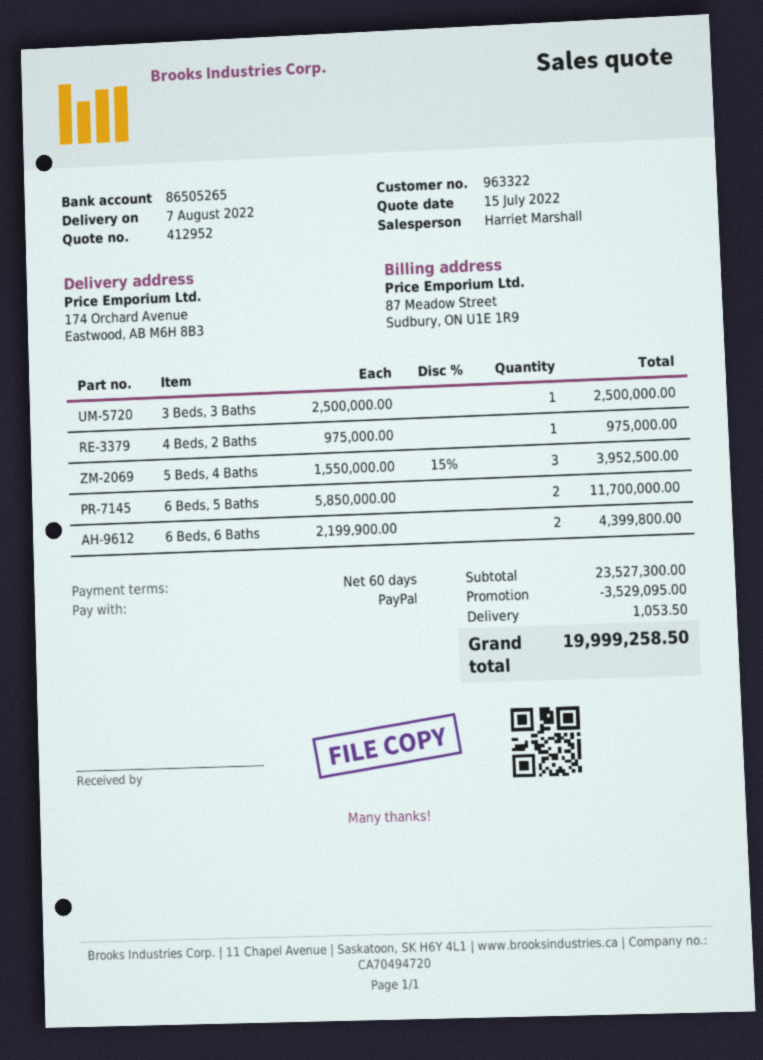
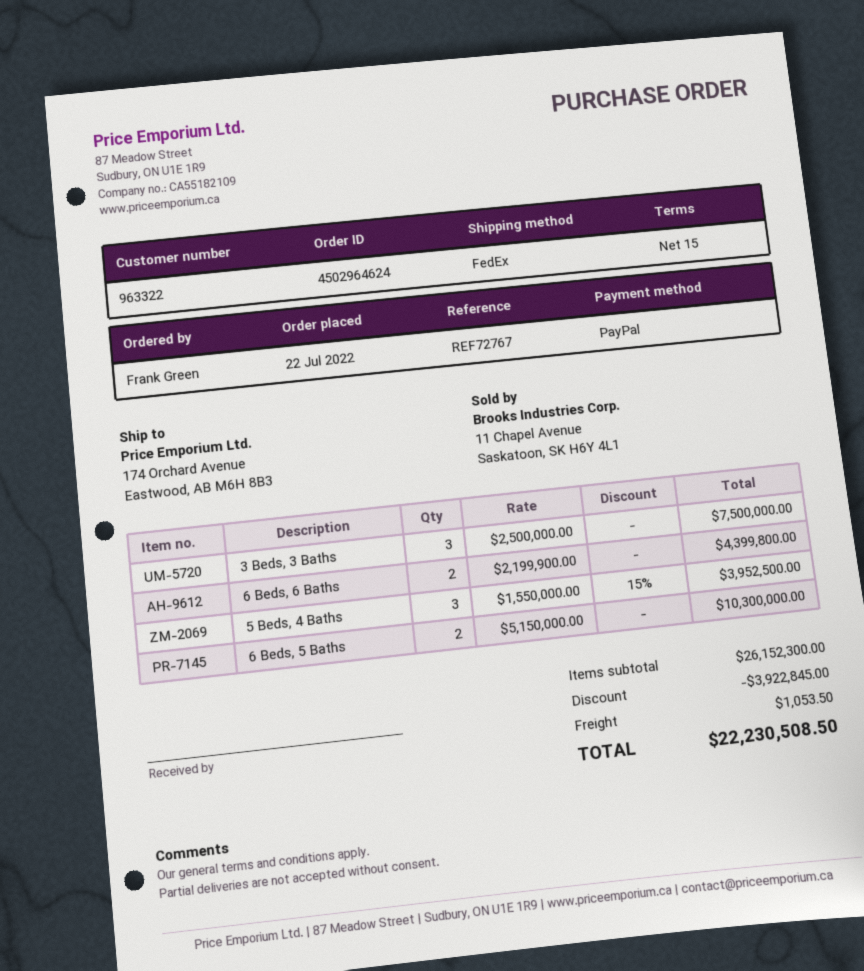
payment terms: 60 days -> 15 days
3 Beds, 3 Baths: 1 x 2500000.00 = 2500000.00 -> 3 x 2500000.00 = 7500000.00
4 Beds, 2 Baths: 1 x 975000.00 = 975000.00 -> none
6 Beds, 5 Baths: 2 x 5850000.00 = 11700000.00 -> 2 x 5150000.00 = 10300000.00
subtotal: 23527300.00 -> 26152300.00
discount: 3529095.00 -> 3922845.00
total: 19999258.50 -> 22230508.50

